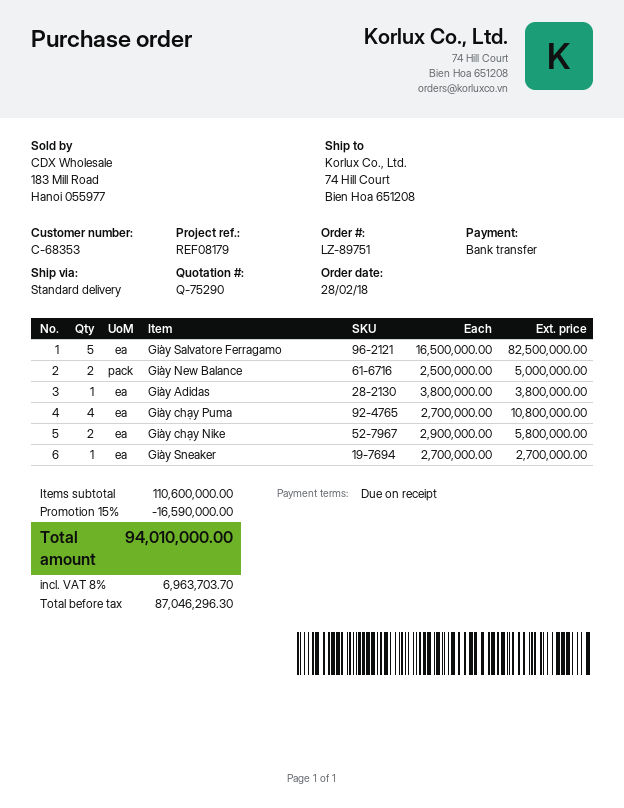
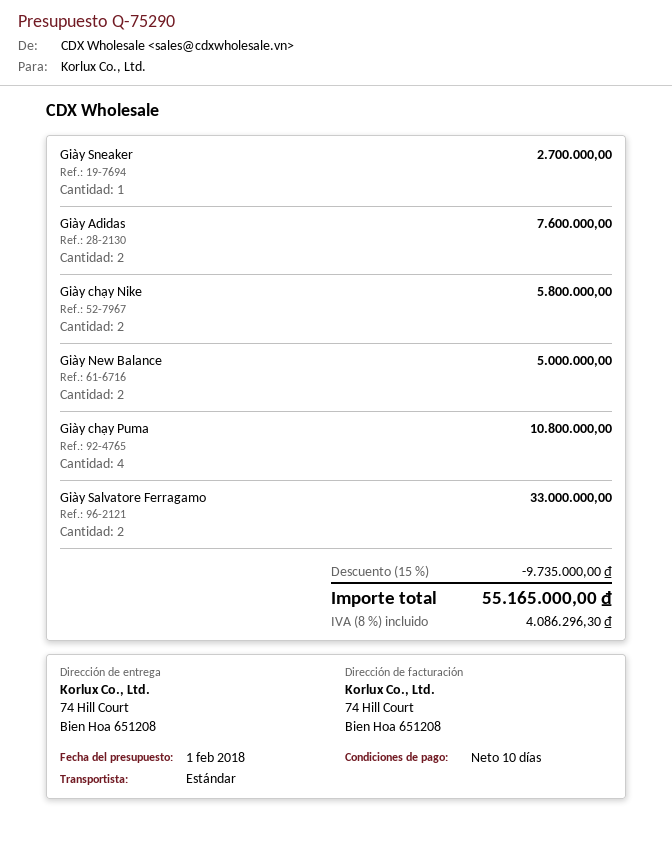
payment terms: on receipt -> 10 days
Giày Salvatore Ferragamo: 5 for 82500000.00 -> 2 for 33000000.00
Giày Adidas: 1 for 3800000.00 -> 2 for 7600000.00
discount: 15% = 16590000.00 -> 15% = 9735000.00
tax: 8% = 6963703.70 -> 8% = 4086296.30
total: 94010000.00 -> 55165000.00

